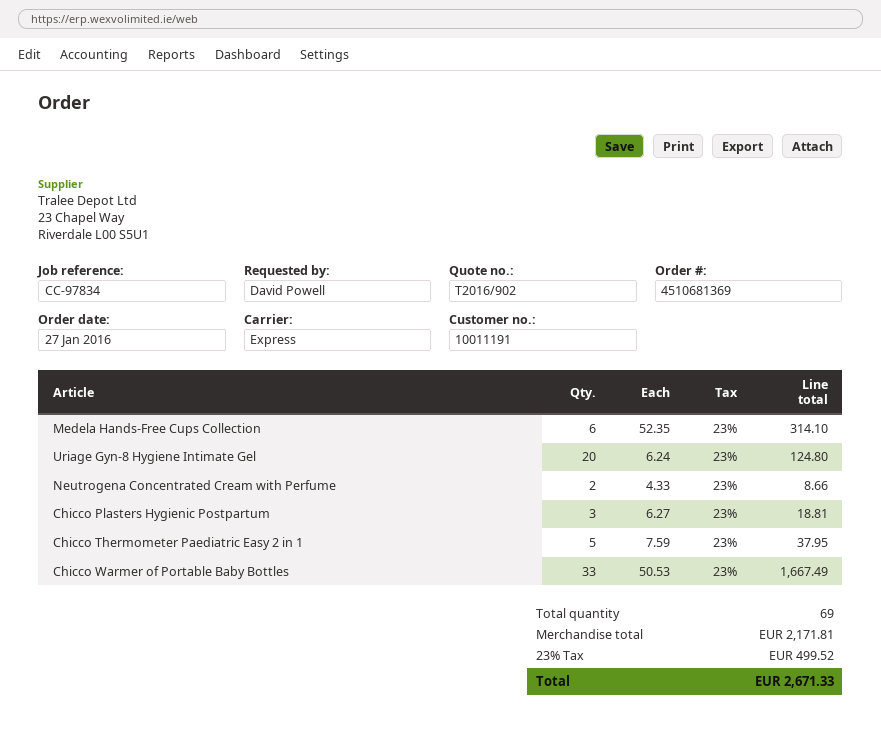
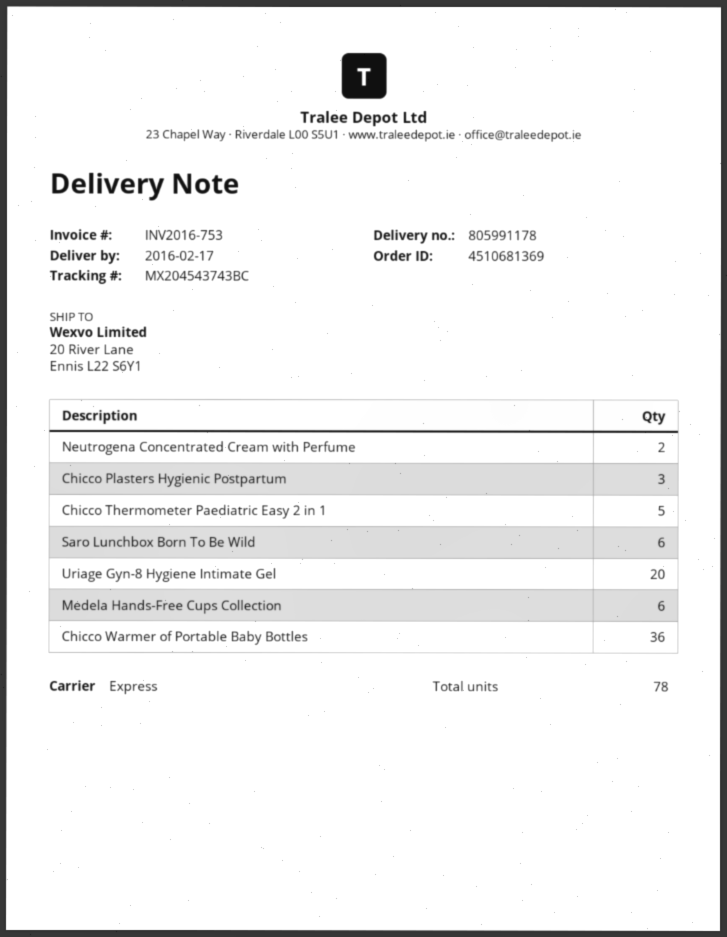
Chicco Warmer of Portable Baby Bottles: 33 -> 36
Saro Lunchbox Born To Be Wild: none -> 6
total quantity: 69 -> 78

